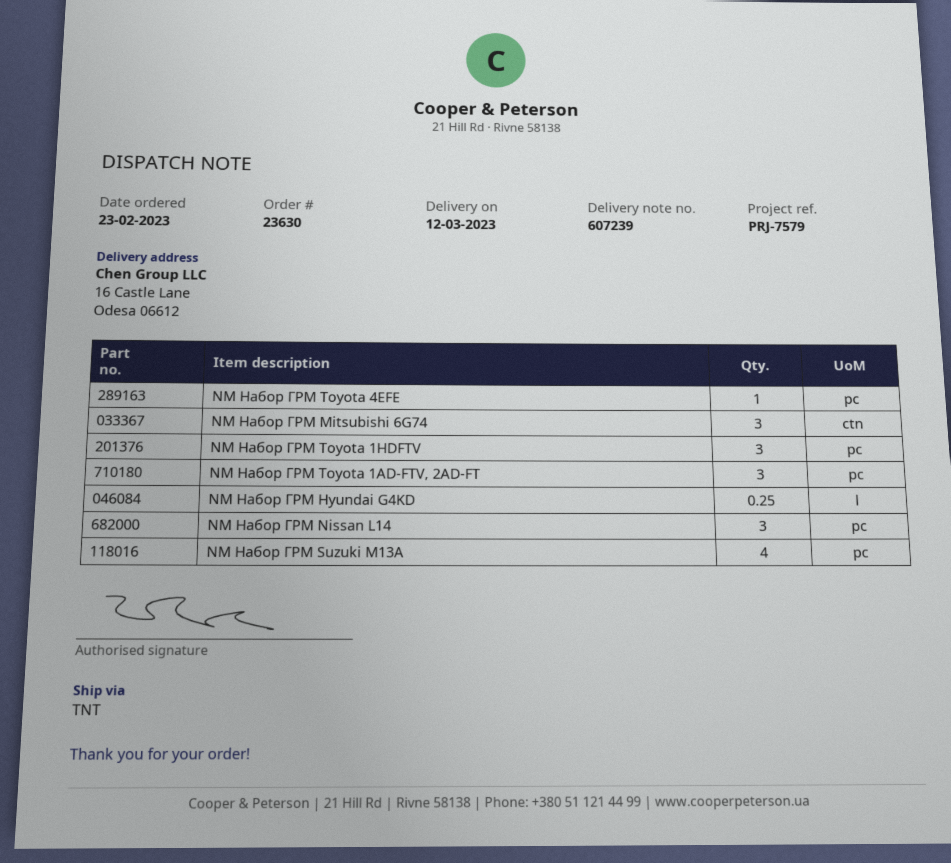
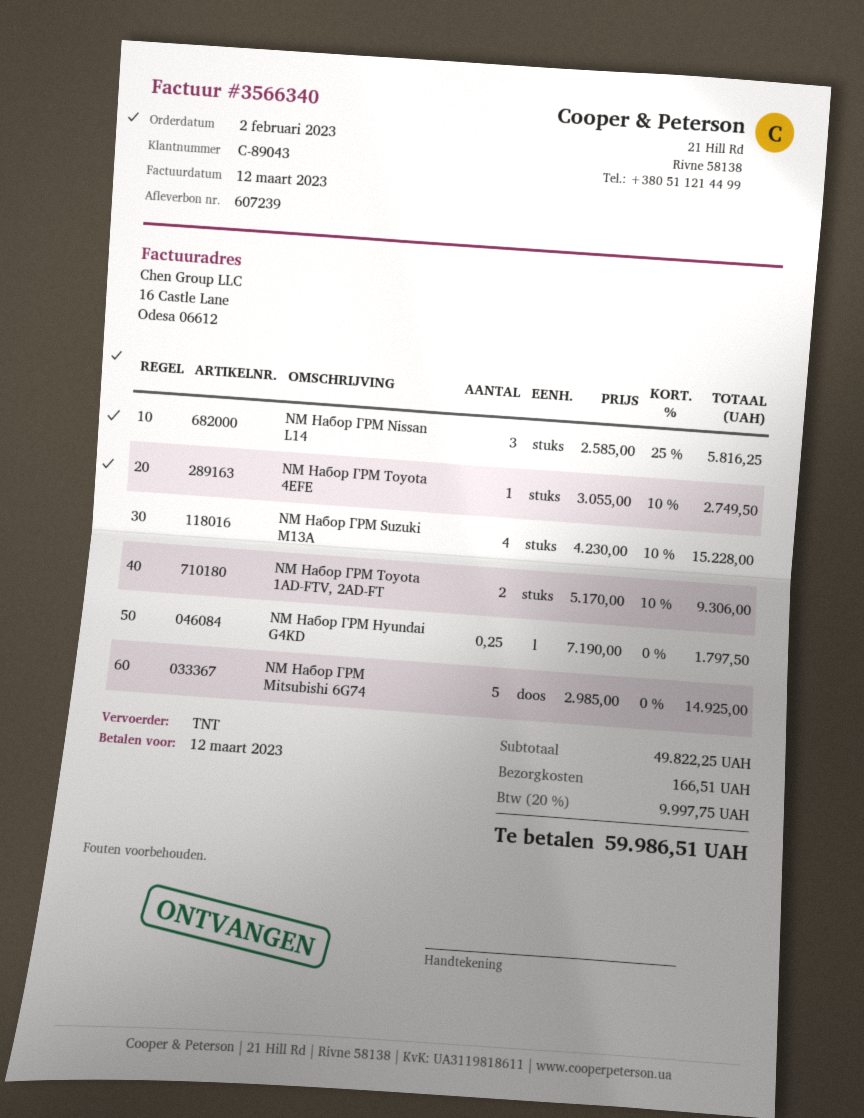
order date: 2023-02-23 -> 2023-02-02
NM Набор ГРМ Mitsubishi 6G74: 3 -> 5
NM Набор ГРМ Toyota 1HDFTV: 3 -> none
NM Набор ГРМ Toyota 1AD-FTV, 2AD-FT: 3 -> 2

